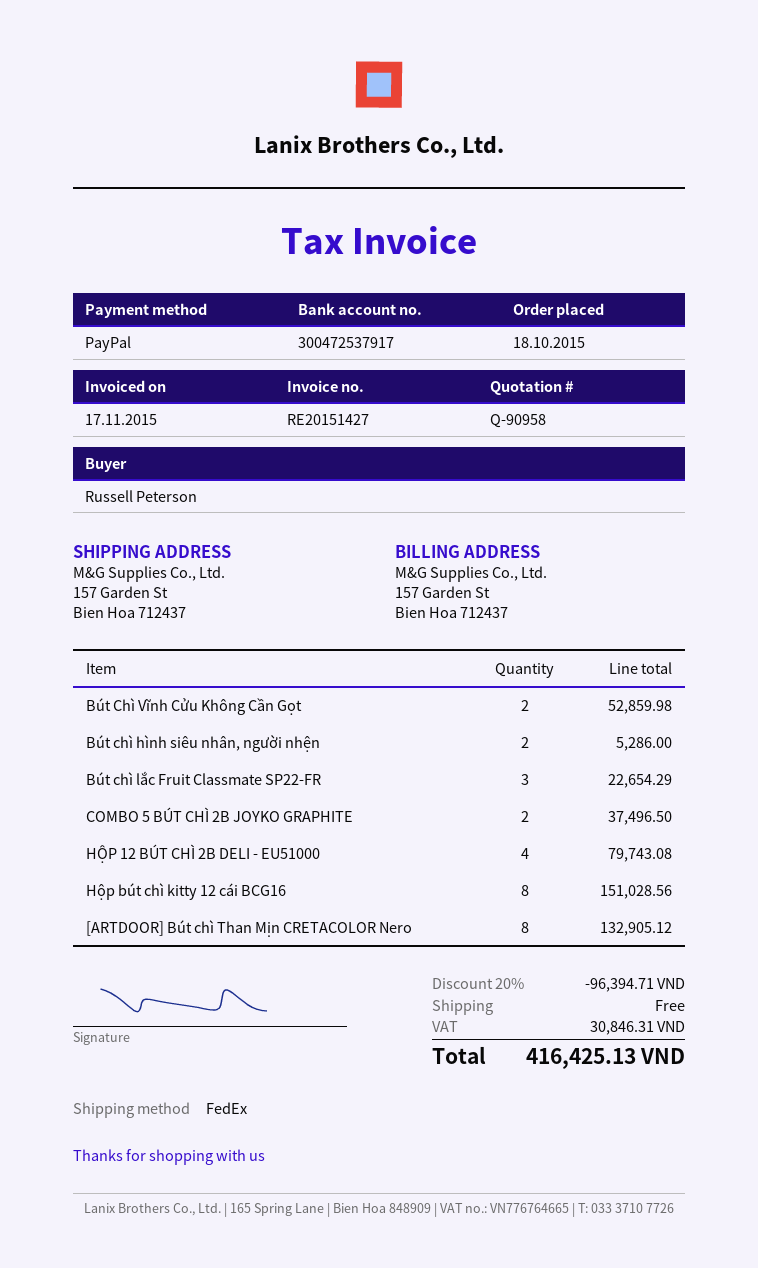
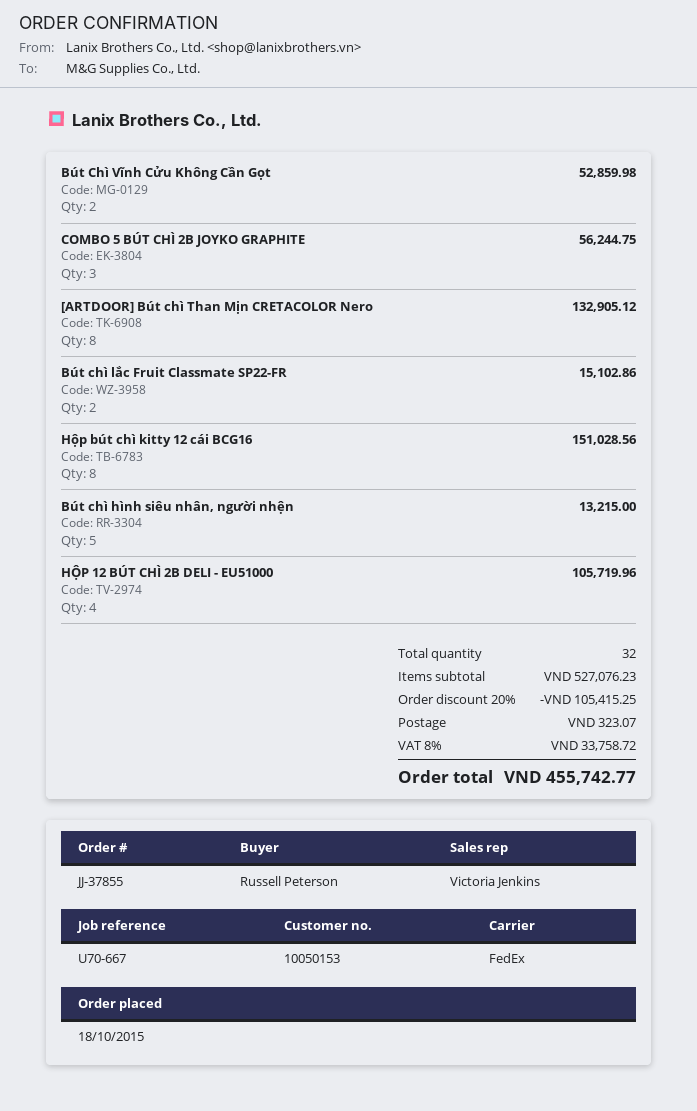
Bút chì hình siêu nhân, người nhện: 2 for 5286.00 -> 5 for 13215.00
Bút chì lắc Fruit Classmate SP22-FR: 3 for 22654.29 -> 2 for 15102.86
COMBO 5 BÚT CHÌ 2B JOYKO GRAPHITE: 2 for 37496.50 -> 3 for 56244.75
HỘP 12 BÚT CHÌ 2B DELI - EU51000: 4 for 79743.08 -> 4 for 105719.96
discount: 20% = 96394.71 -> 20% = 105415.25
shipping: 0.00 -> 323.07
tax: 30846.31 -> 33758.72
total: 416425.13 -> 455742.77

